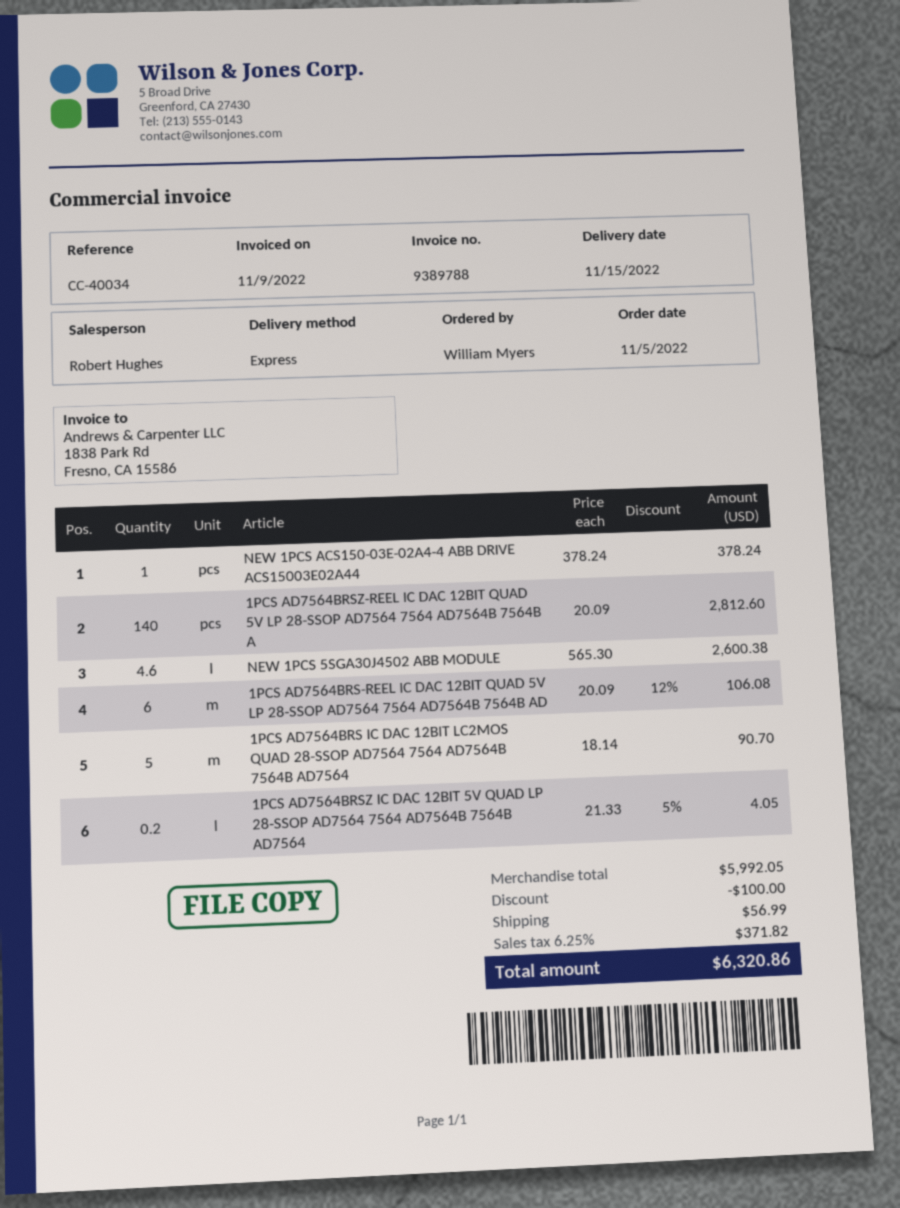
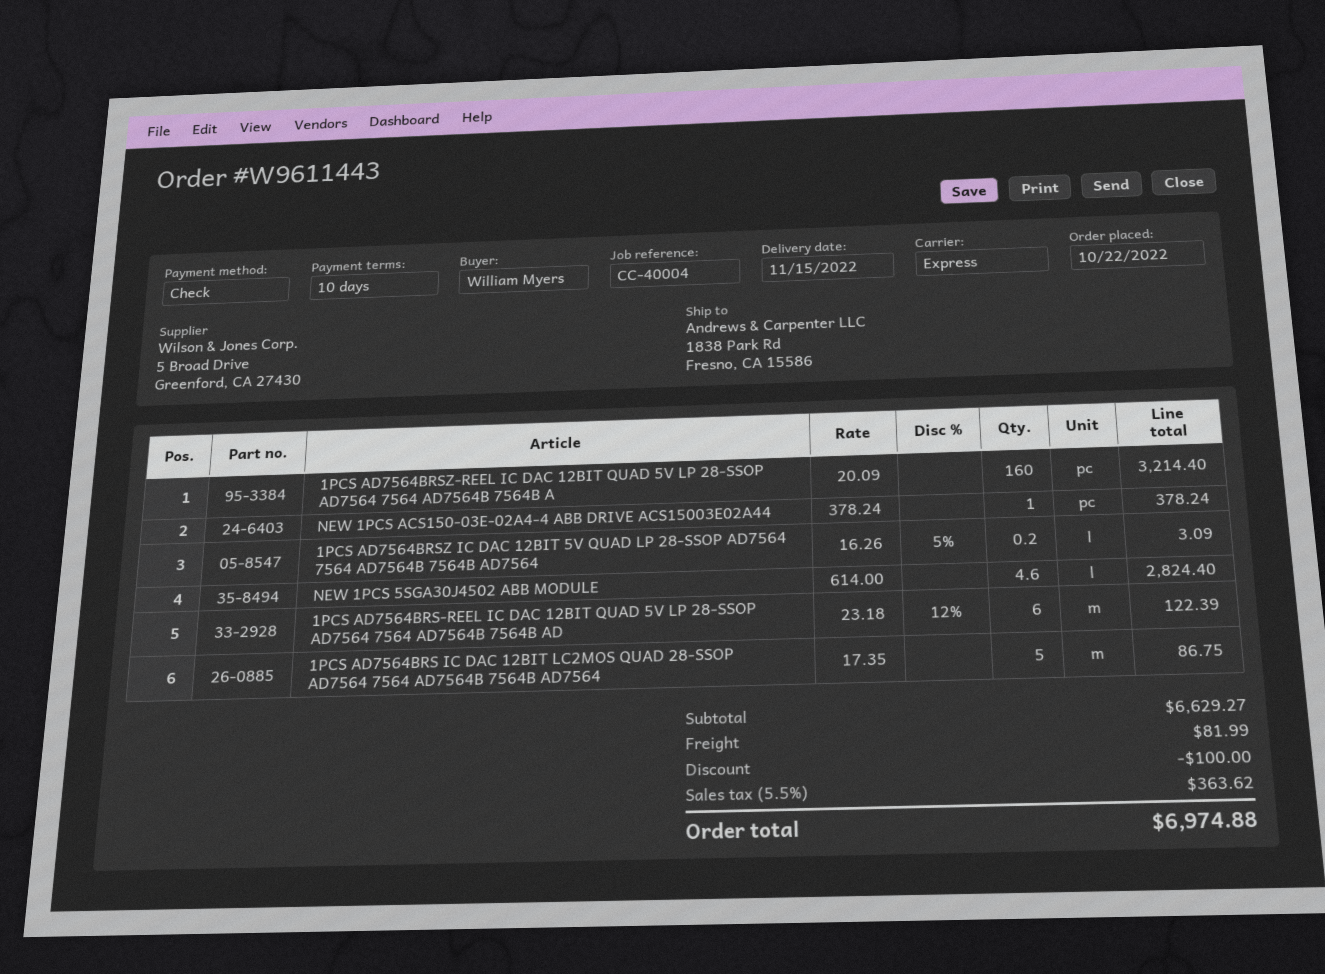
order date: 2022-11-05 -> 2022-10-22
reference: CC-40034 -> CC-40004
1PCS AD7564BRSZ-REEL IC DAC 12BIT QUAD 5V LP 28-SSOP AD7564 7564 AD7564B 7564B A: 140 x 20.09 = 2812.60 -> 160 x 20.09 = 3214.40
NEW 1PCS 5SGA30J4502 ABB MODULE: 4.6 x 565.30 = 2600.38 -> 4.6 x 614.00 = 2824.40
1PCS AD7564BRS-REEL IC DAC 12BIT QUAD 5V LP 28-SSOP AD7564 7564 AD7564B 7564B AD: 6 x 20.09 - 12% = 106.08 -> 6 x 23.18 - 12% = 122.39
1PCS AD7564BRS IC DAC 12BIT LC2MOS QUAD 28-SSOP AD7564 7564 AD7564B 7564B AD7564: 5 x 18.14 = 90.70 -> 5 x 17.35 = 86.75
1PCS AD7564BRSZ IC DAC 12BIT 5V QUAD LP 28-SSOP AD7564 7564 AD7564B 7564B AD7564: 0.2 x 21.33 - 5% = 4.05 -> 0.2 x 16.26 - 5% = 3.09
subtotal: 5992.05 -> 6629.27
shipping: 56.99 -> 81.99
tax: 6.25% = 371.82 -> 5.5% = 363.62
total: 6320.86 -> 6974.88

